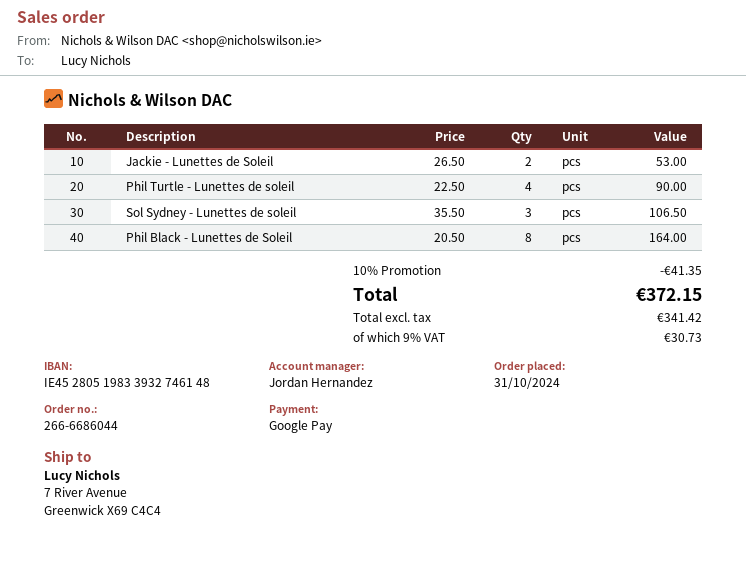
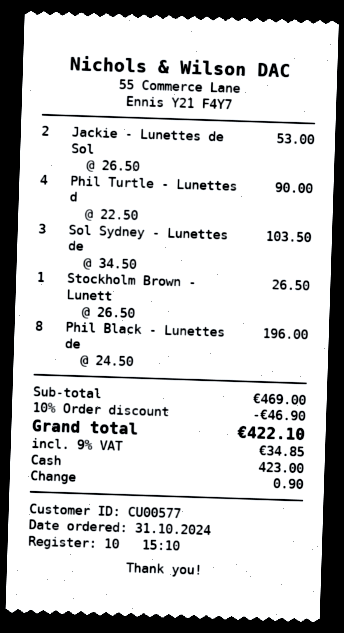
payment method: Google Pay -> cash
Sol Sydney - Lunettes de soleil: 3 x 35.50 = 106.50 -> 3 x 34.50 = 103.50
Phil Black - Lunettes de Soleil: 8 x 20.50 = 164.00 -> 8 x 24.50 = 196.00
Stockholm Brown - Lunett: none -> 1 x 26.50 = 26.50
discount: 10% = 41.35 -> 10% = 46.90
tax: 9% = 30.73 -> 9% = 34.85
total: 372.15 -> 422.10

